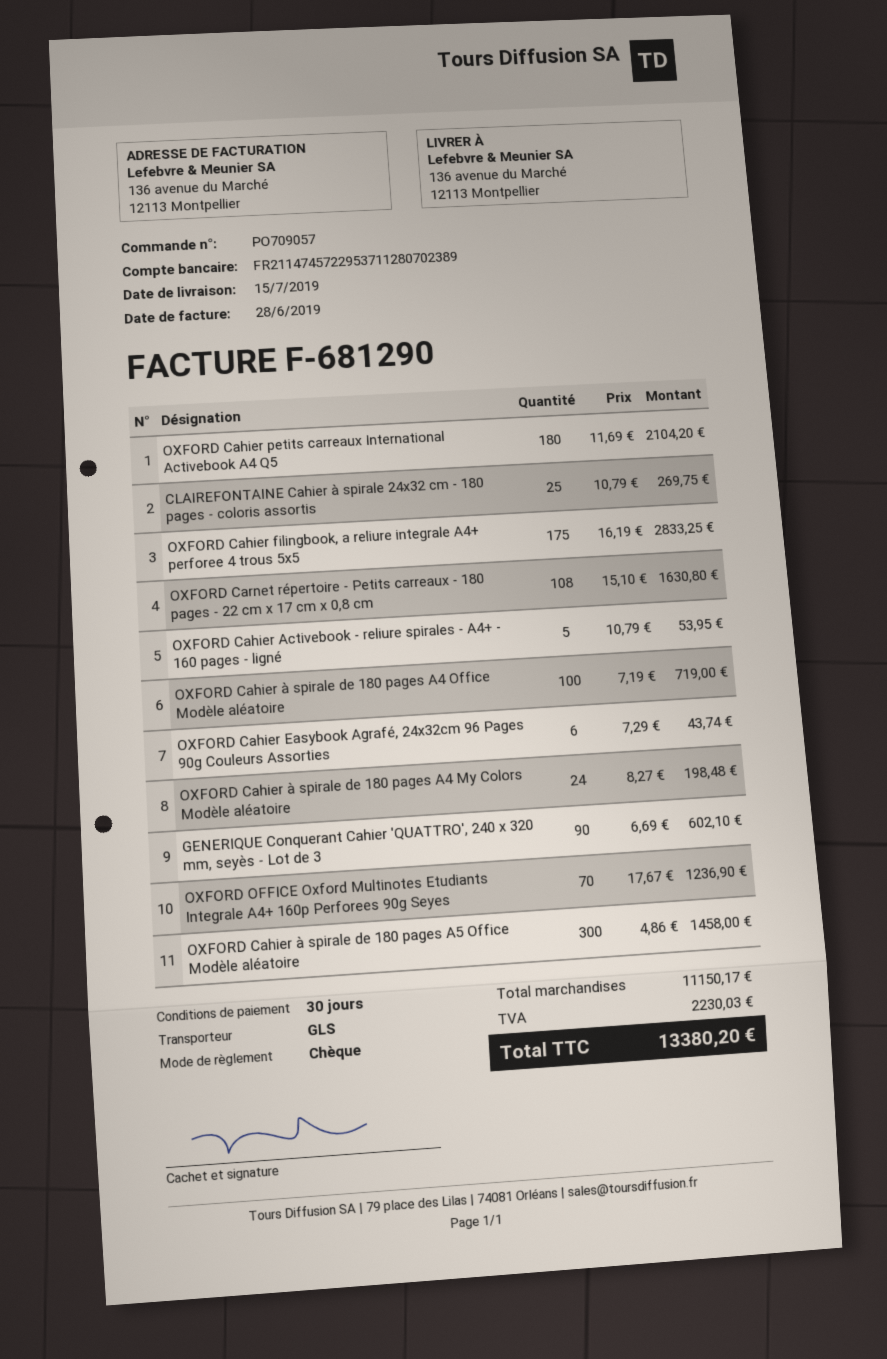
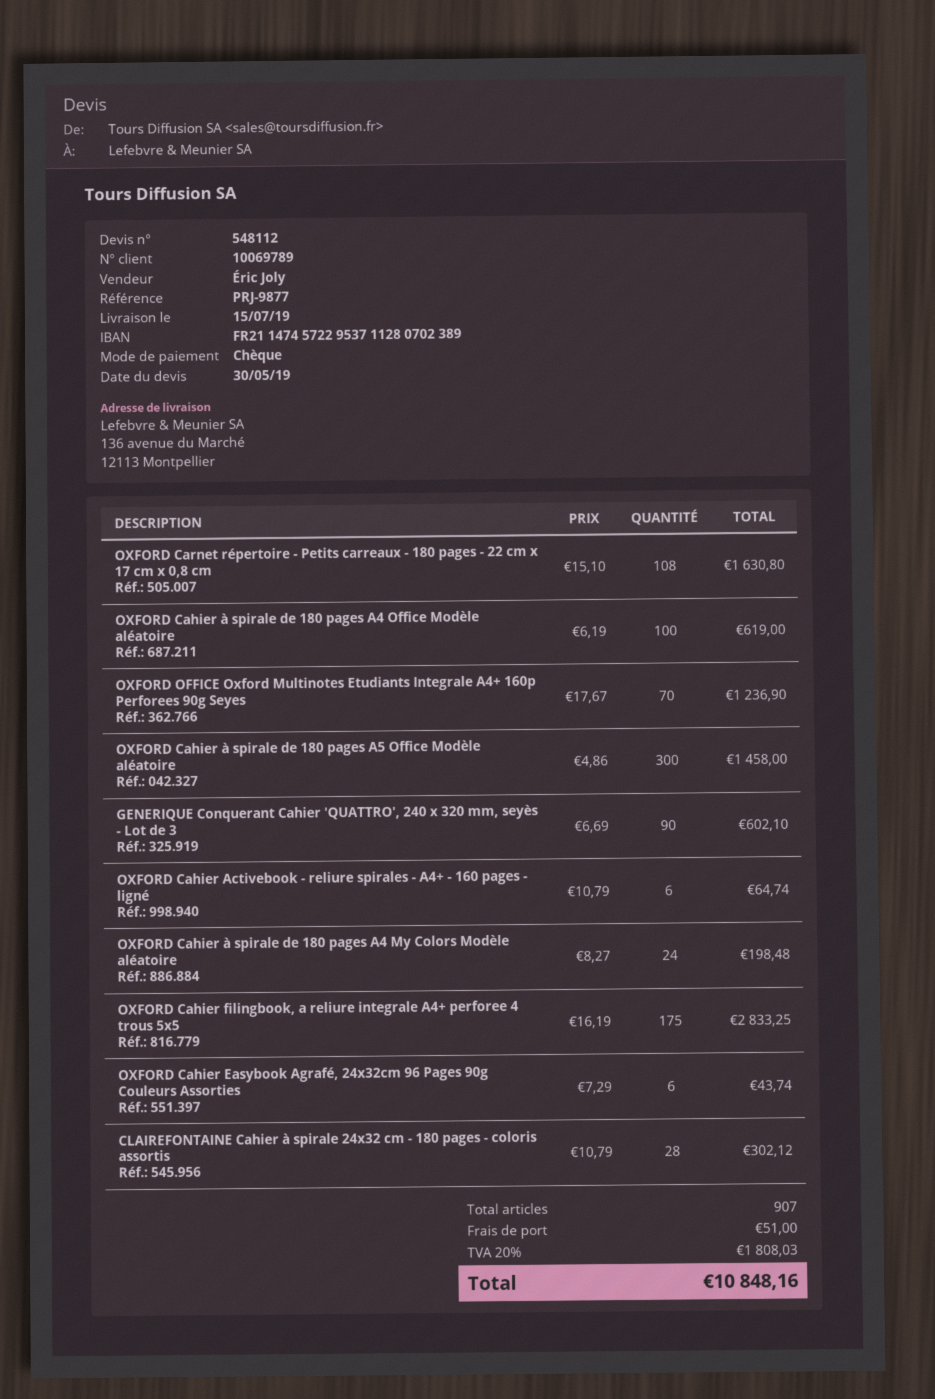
OXFORD Cahier petits carreaux International Activebook A4 Q5: 180 x 11.69 = 2104.20 -> none
CLAIREFONTAINE Cahier à spirale 24x32 cm - 180 pages - coloris assortis: 25 x 10.79 = 269.75 -> 28 x 10.79 = 302.12
OXFORD Cahier Activebook - reliure spirales - A4+ - 160 pages - ligné: 5 x 10.79 = 53.95 -> 6 x 10.79 = 64.74
OXFORD Cahier à spirale de 180 pages A4 Office Modèle aléatoire: 100 x 7.19 = 719.00 -> 100 x 6.19 = 619.00
shipping: none -> 51.00
tax: 2230.03 -> 1808.03
total: 13380.20 -> 10848.16

